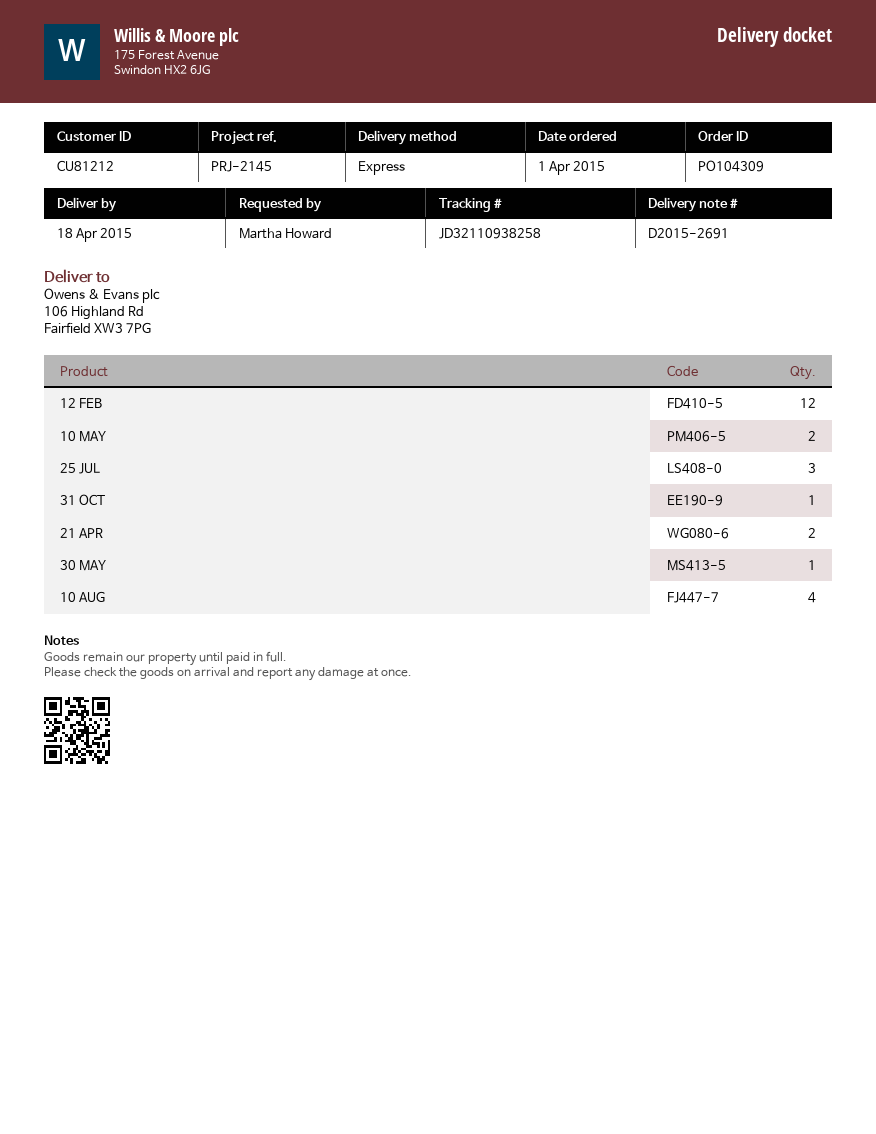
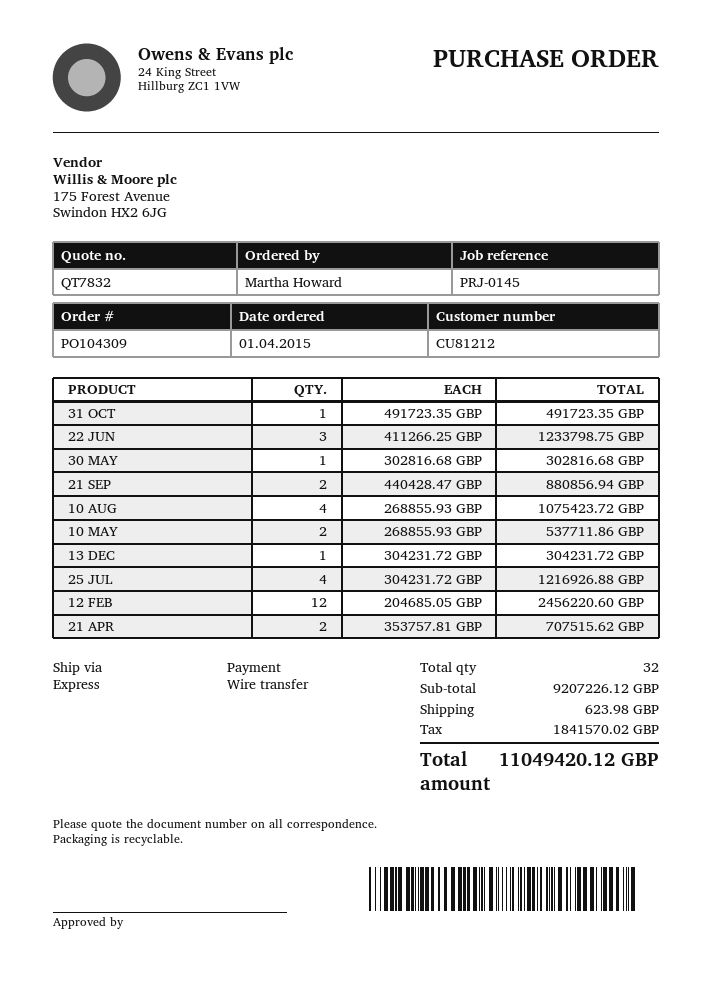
reference: PRJ-2145 -> PRJ-0145
25 JUL: 3 -> 4
22 JUN: none -> 3
21 SEP: none -> 2
13 DEC: none -> 1

